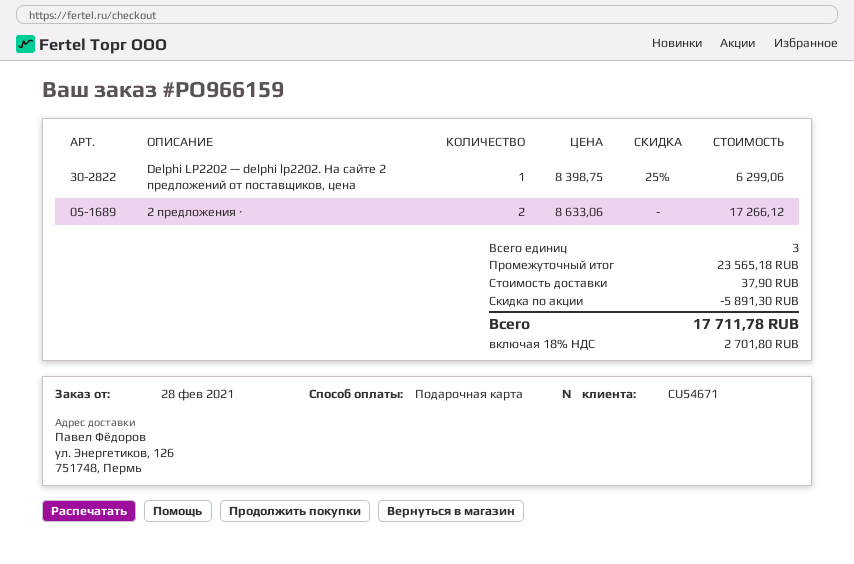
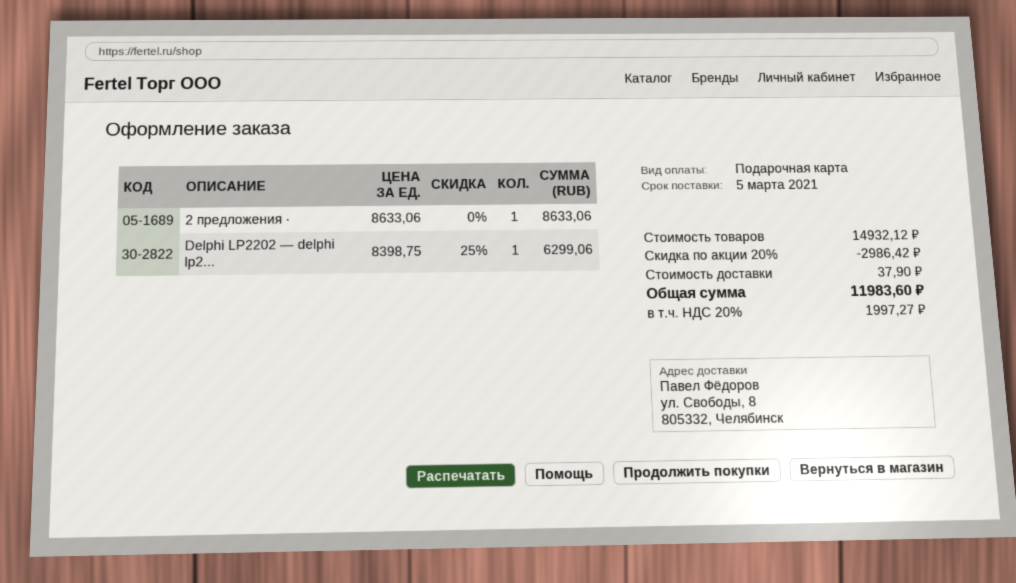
ship to: ул. Энергетиков, 126, 751748, Пермь -> ул. Свободы, 8, 805332, Челябинск
2 предложения ·: 2 x 8633.06 = 17266.12 -> 1 x 8633.06 = 8633.06
subtotal: 23565.18 -> 14932.12
discount: 5891.30 -> 2986.42
tax: 18% = 2701.80 -> 20% = 1997.27
total: 17711.78 -> 11983.60

